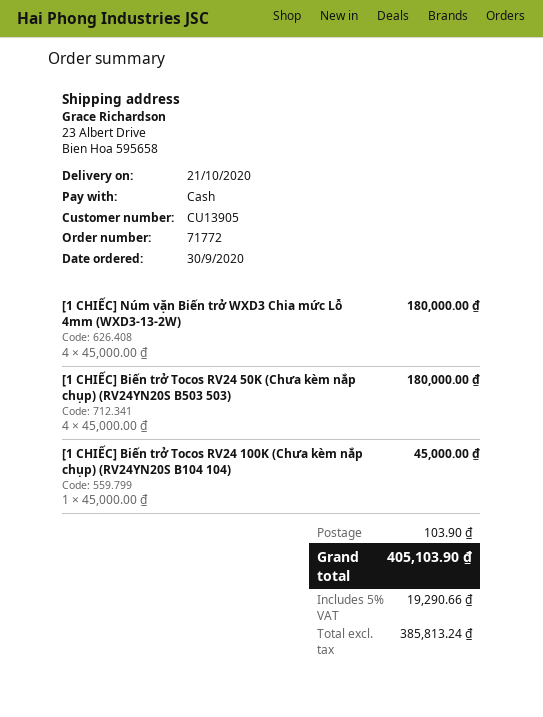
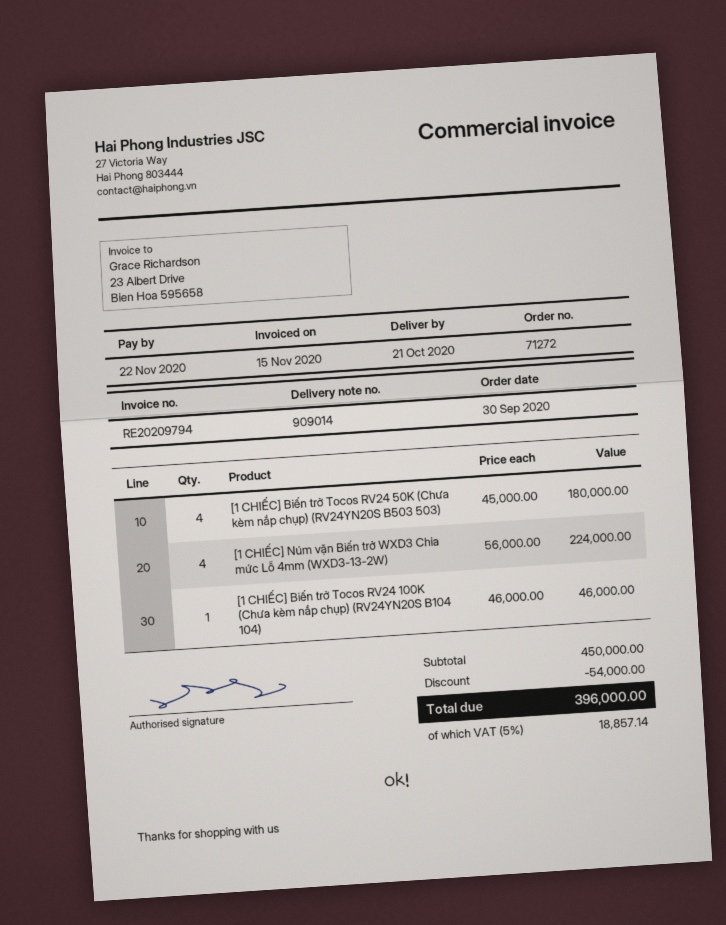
order number: 71772 -> 71272
[1 CHIẾC] Núm vặn Biến trở WXD3 Chia mức Lỗ 4mm (WXD3-13-2W): 4 x 45000.00 = 180000.00 -> 4 x 56000.00 = 224000.00
[1 CHIẾC] Biến trở Tocos RV24 100K (Chưa kèm nắp chụp) (RV24YN20S B104 104): 1 x 45000.00 = 45000.00 -> 1 x 46000.00 = 46000.00
discount: none -> 54000.00
shipping: 103.90 -> none
tax: 5% = 19290.66 -> 5% = 18857.14
total: 405103.90 -> 396000.00

